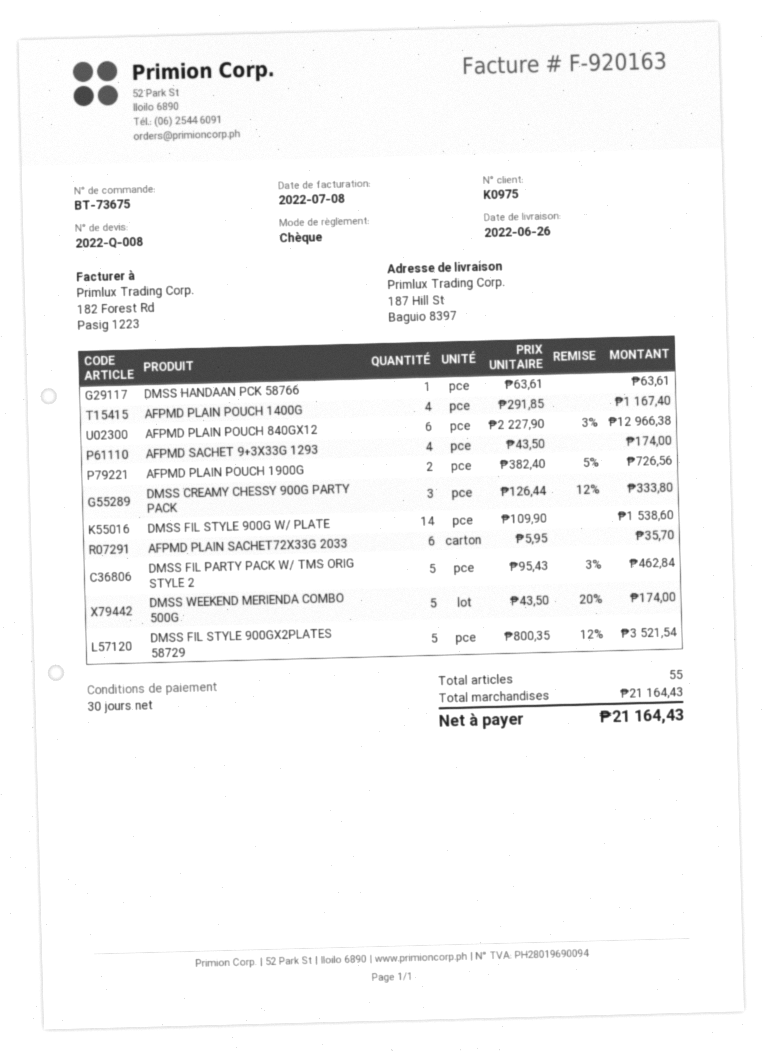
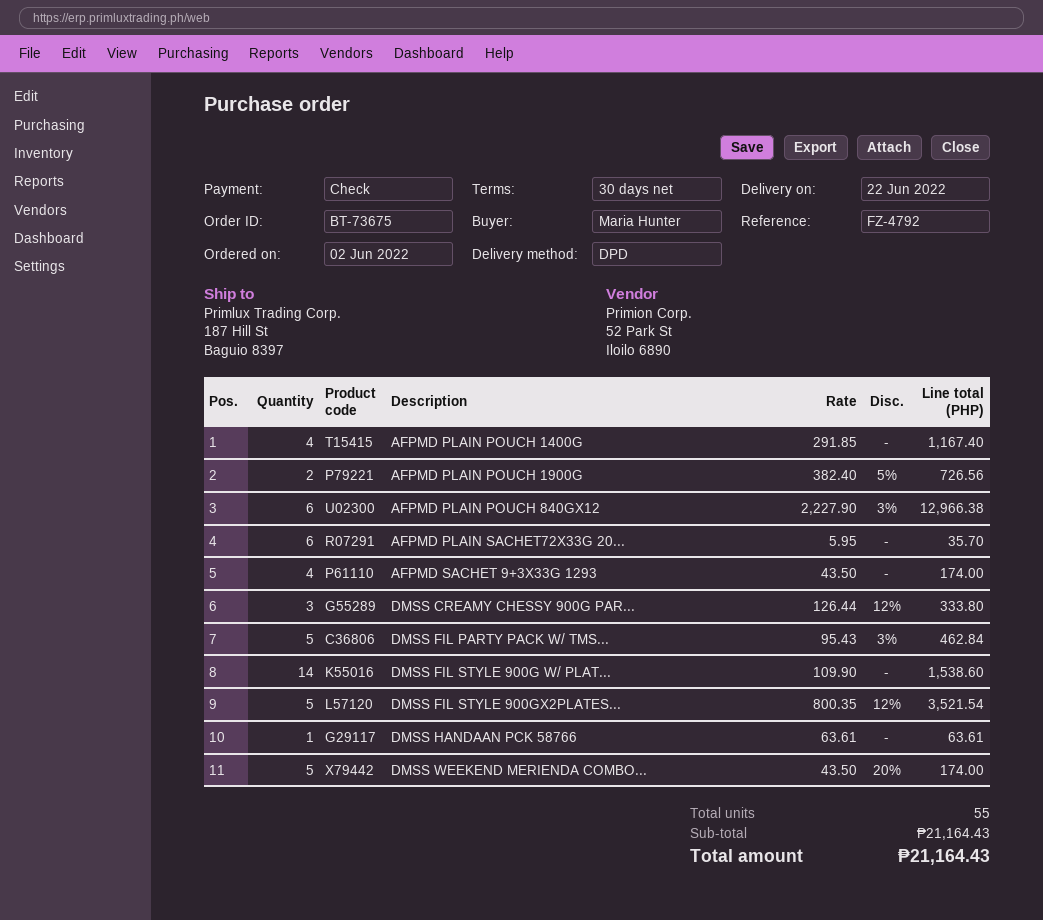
delivery date: 2022-06-26 -> 2022-06-22

